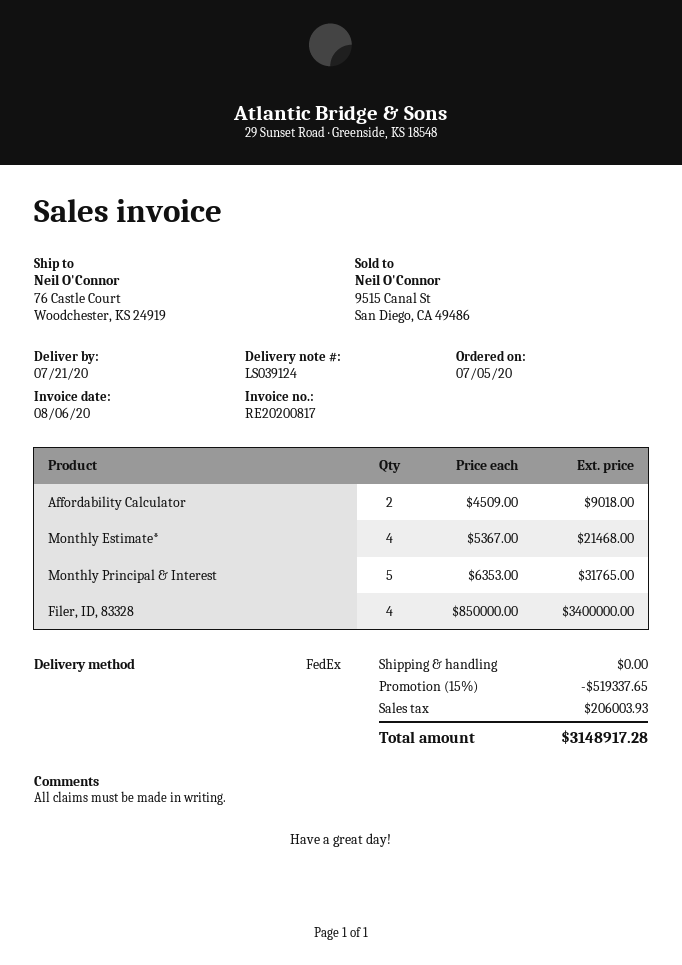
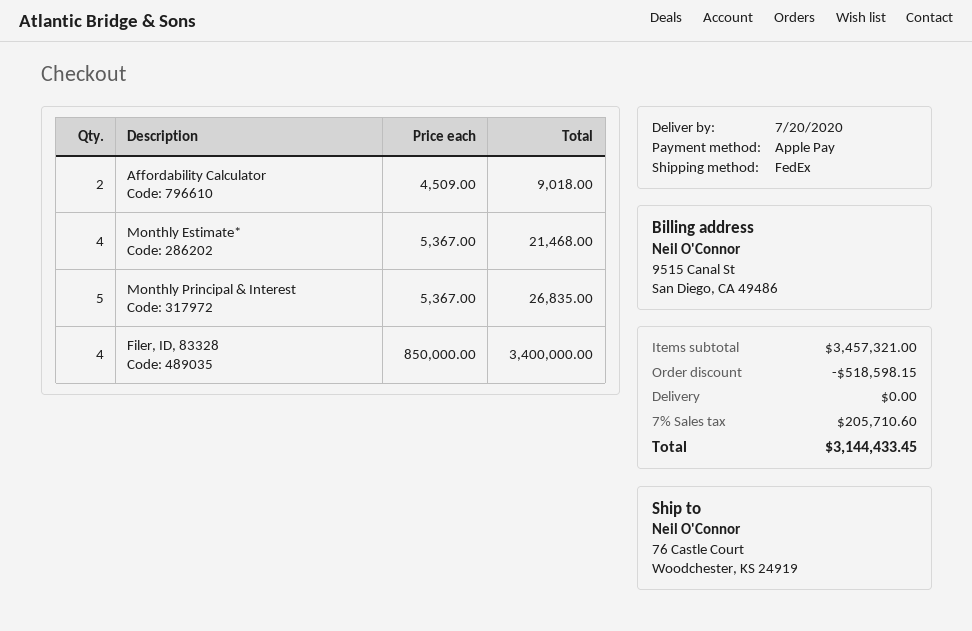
delivery date: 2020-07-21 -> 2020-07-20
Monthly Principal & Interest: 5 x 6353.00 = 31765.00 -> 5 x 5367.00 = 26835.00
discount: 519337.65 -> 518598.15
tax: 206003.93 -> 205710.60
total: 3148917.28 -> 3144433.45

